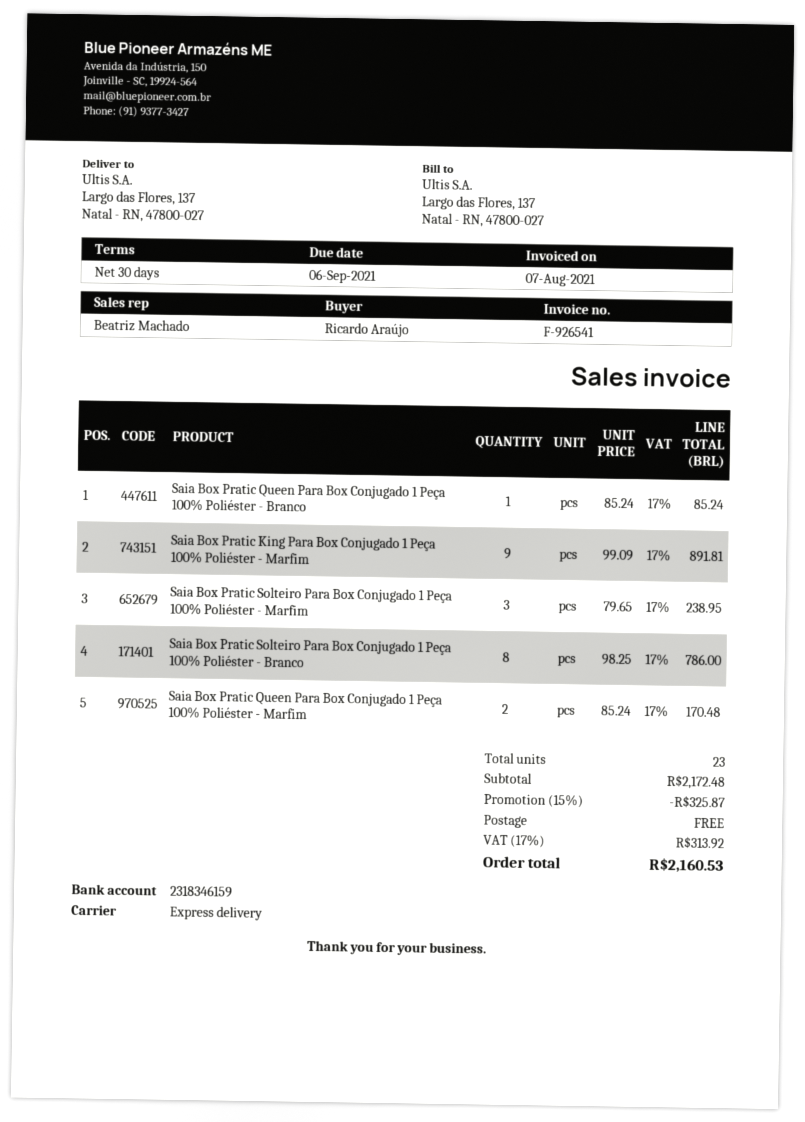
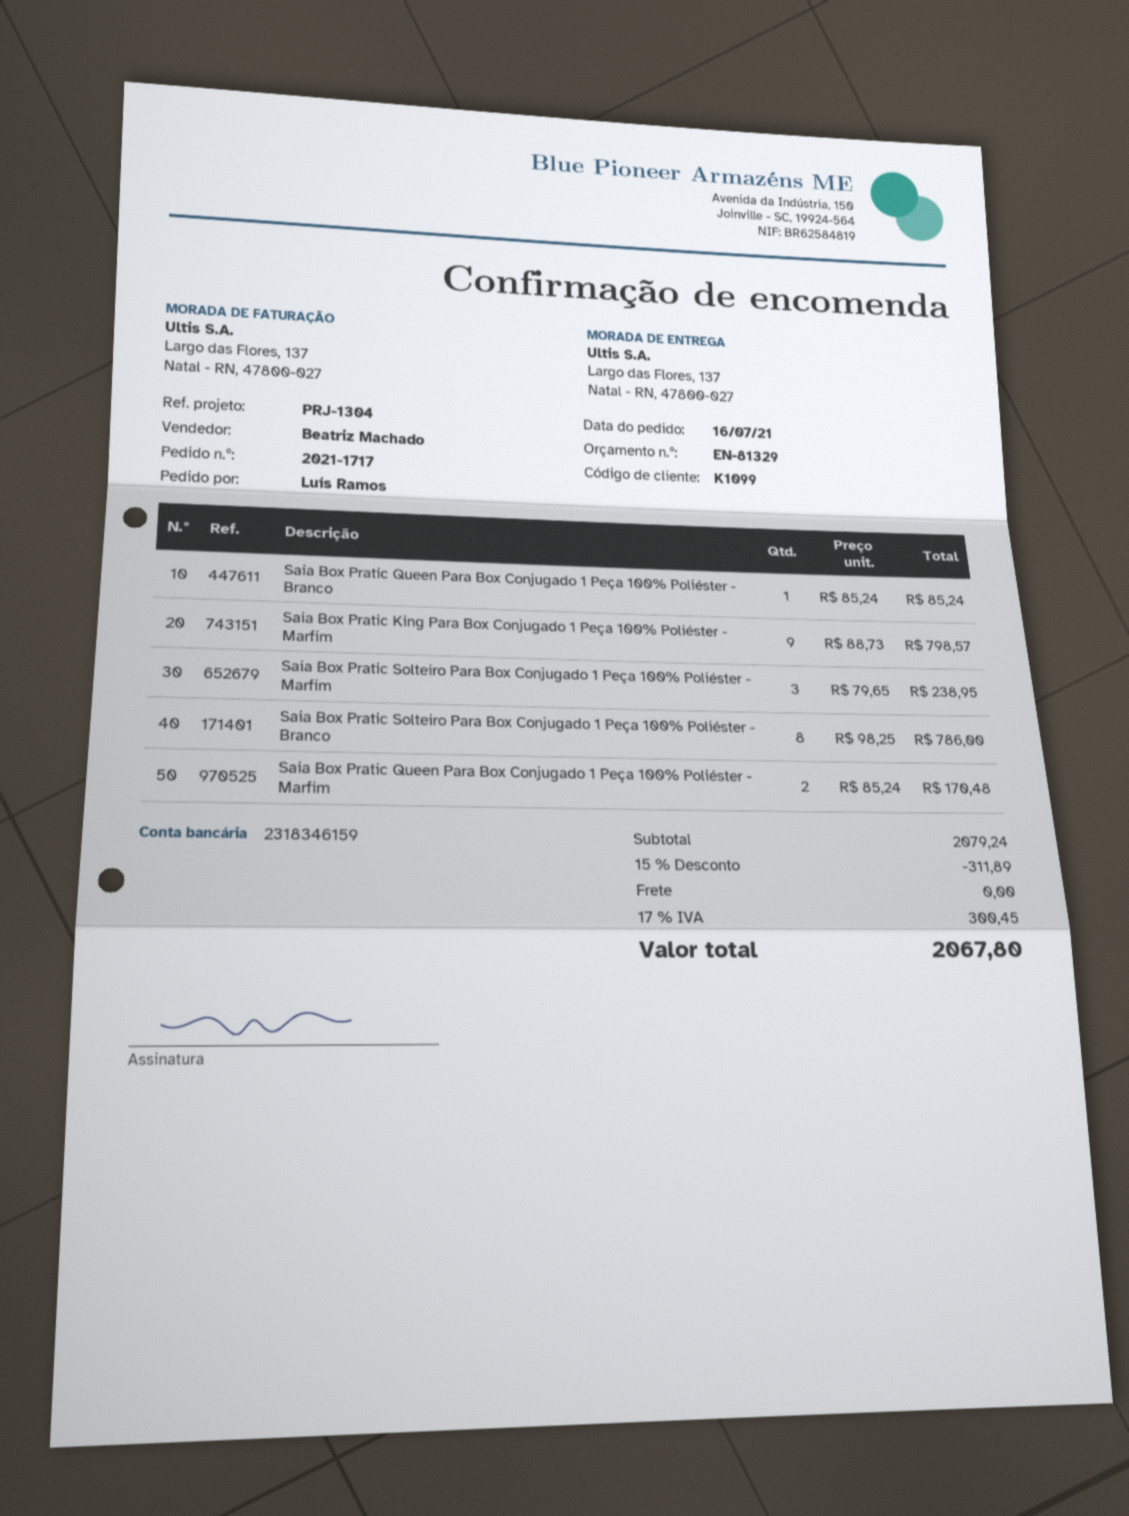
ordered by: Ricardo Araújo -> Luís Ramos
Saia Box Pratic King Para Box Conjugado 1 Peça 100% Poliéster - Marfim: 9 x 99.09 = 891.81 -> 9 x 88.73 = 798.57
subtotal: 2172.48 -> 2079.24
discount: 15% = 325.87 -> 15% = 311.89
tax: 17% = 313.92 -> 17% = 300.45
total: 2160.53 -> 2067.80

